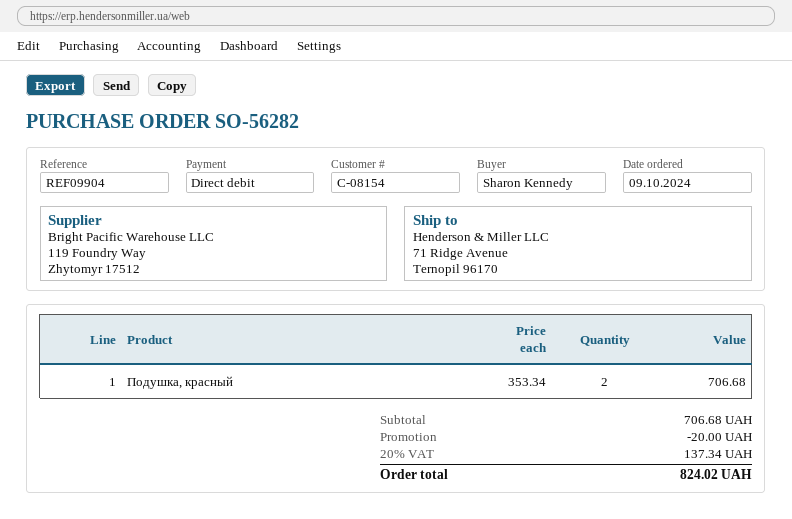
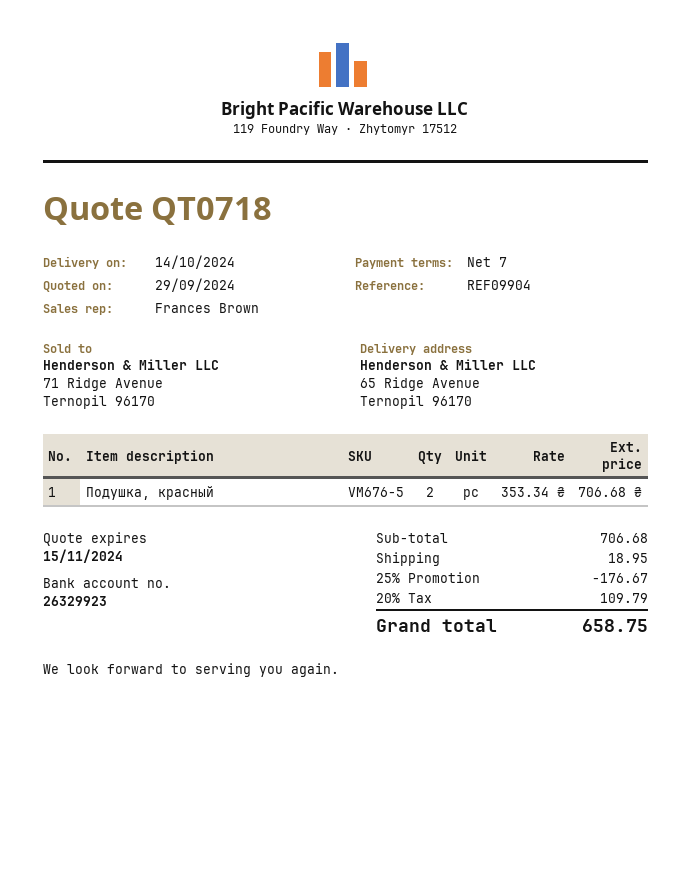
ship to: 71 Ridge Avenue, Ternopil 96170 -> 65 Ridge Avenue, Ternopil 96170
discount: 20.00 -> 176.67
shipping: none -> 18.95
tax: 20% = 137.34 -> 20% = 109.79
total: 824.02 -> 658.75

